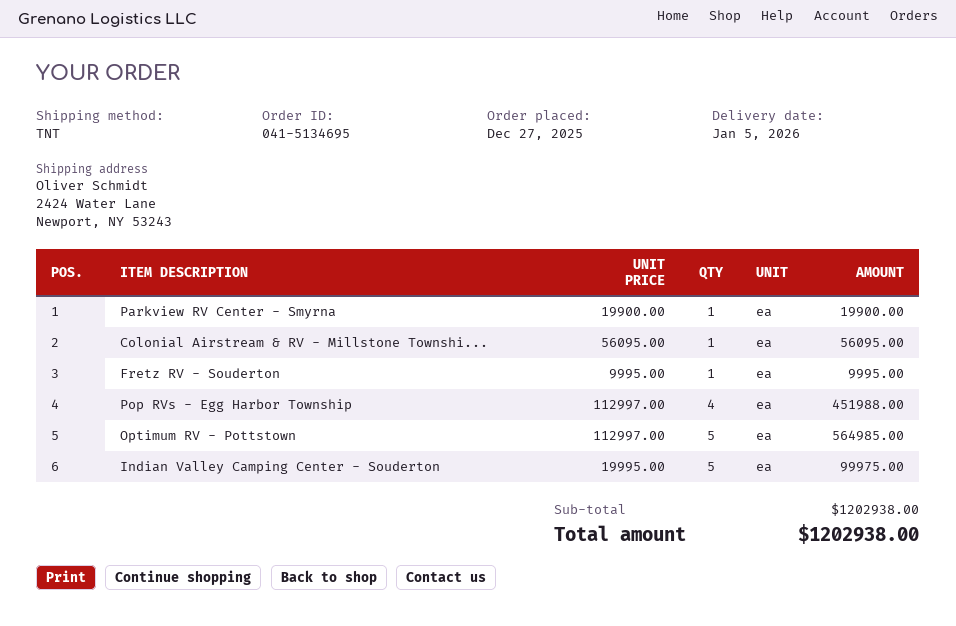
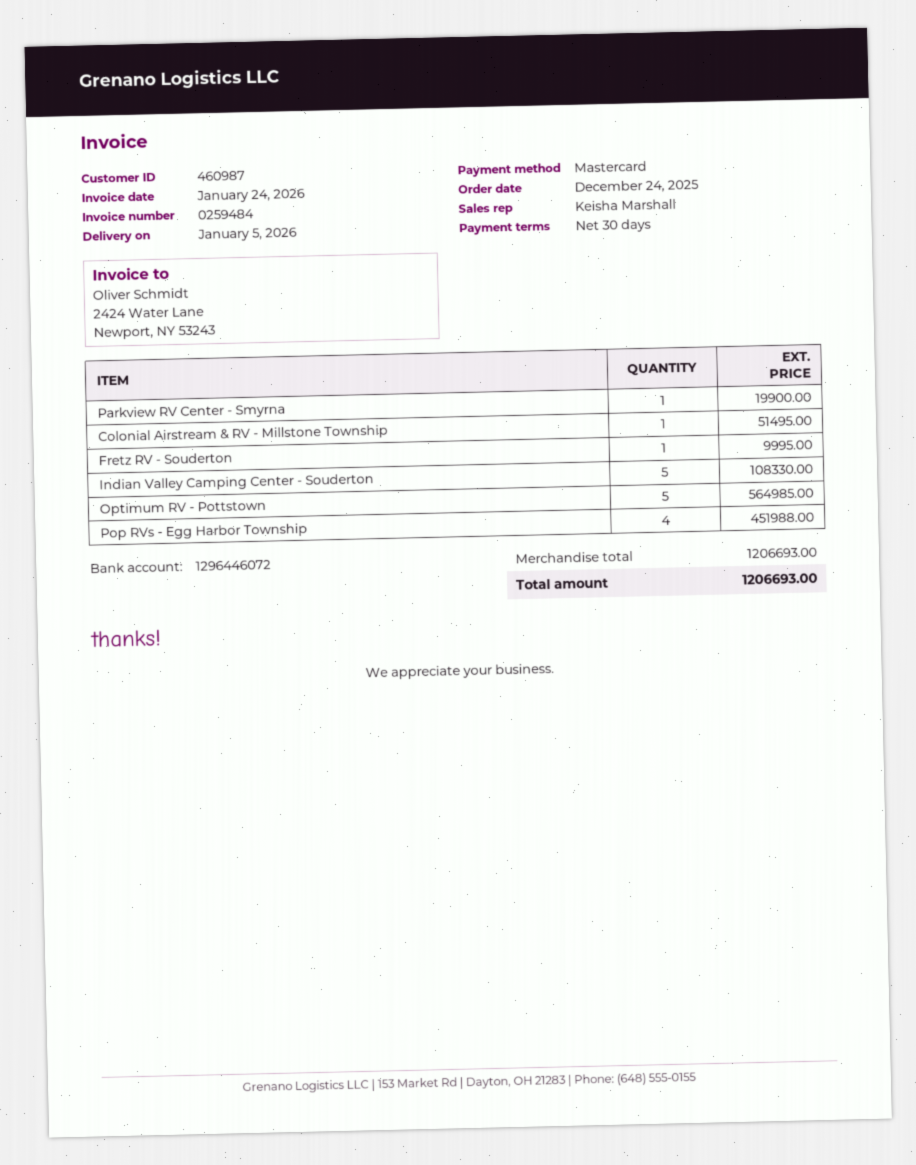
order date: 2025-12-27 -> 2025-12-24
Colonial Airstream & RV - Millstone Townshi...: 1 for 56095.00 -> 1 for 51495.00
Indian Valley Camping Center - Souderton: 5 for 99975.00 -> 5 for 108330.00
subtotal: 1202938.00 -> 1206693.00
total: 1202938.00 -> 1206693.00

